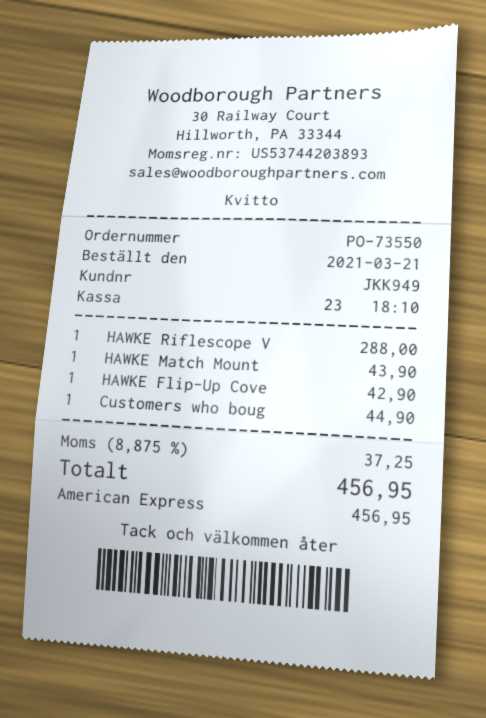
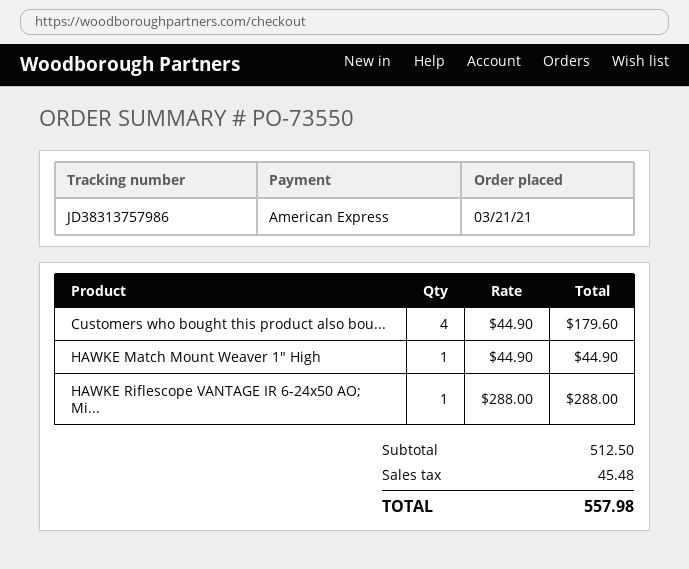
HAWKE Match Mount: 1 x 43.90 = 43.90 -> 1 x 44.90 = 44.90
HAWKE Flip-Up Cove: 1 x 42.90 = 42.90 -> none
Customers who boug: 1 x 44.90 = 44.90 -> 4 x 44.90 = 179.60
tax: 37.25 -> 45.48
total: 456.95 -> 557.98

